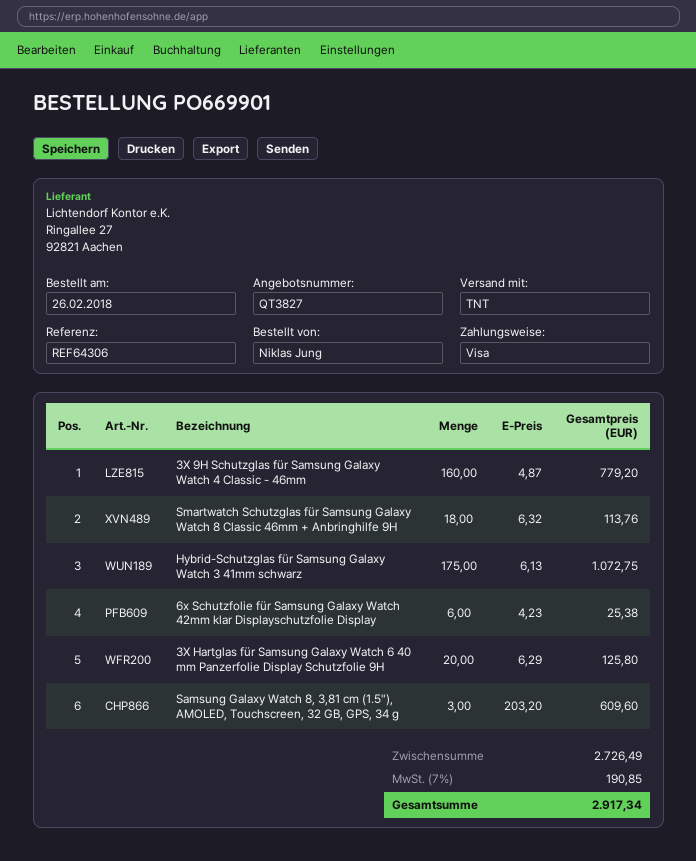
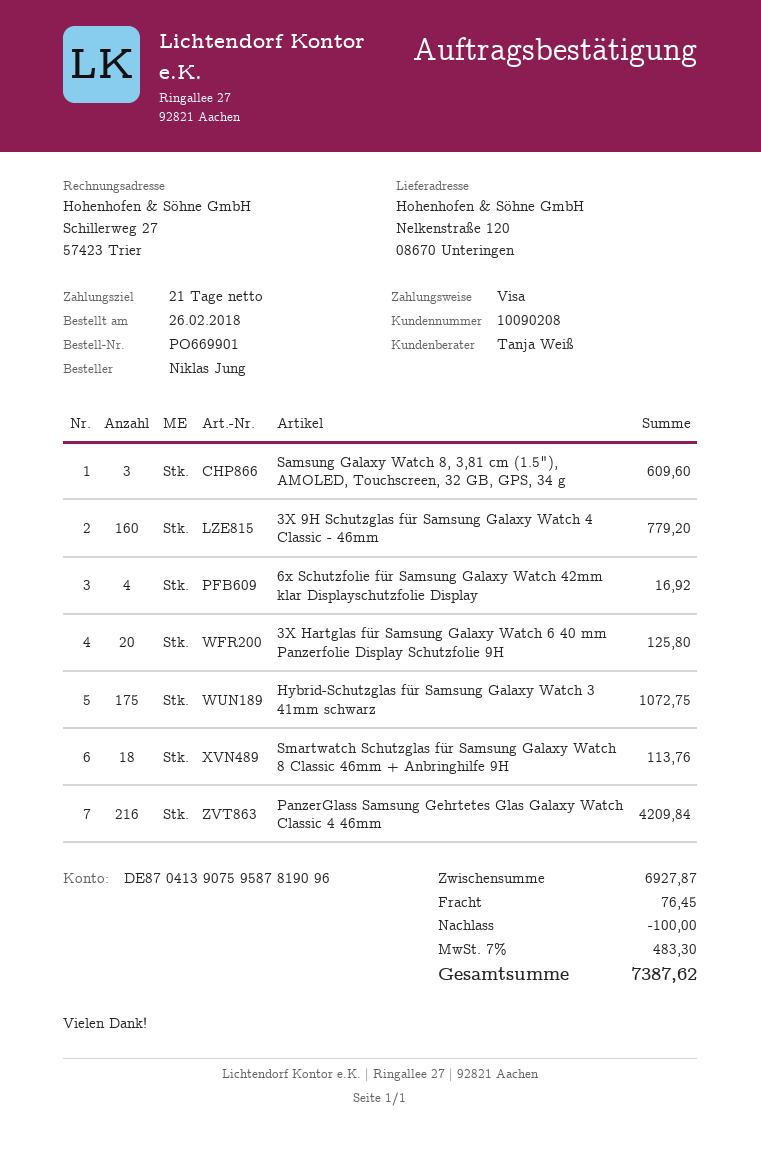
6x Schutzfolie für Samsung Galaxy Watch 42mm klar Displayschutzfolie Display: 6 for 25.38 -> 4 for 16.92
PanzerGlass Samsung Gehrtetes Glas Galaxy Watch Classic 4 46mm: none -> 216 for 4209.84
subtotal: 2726.49 -> 6927.87
discount: none -> 100.00
shipping: none -> 76.45
tax: 7% = 190.85 -> 7% = 483.30
total: 2917.34 -> 7387.62

